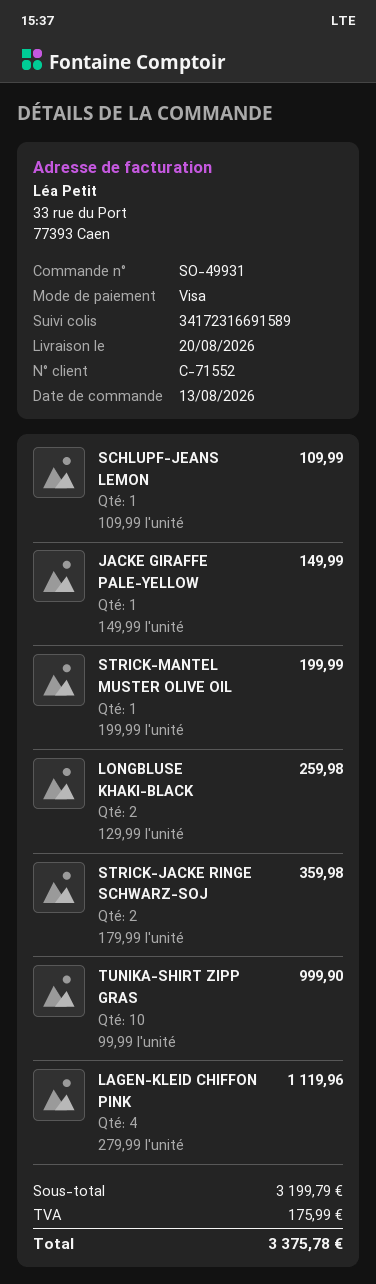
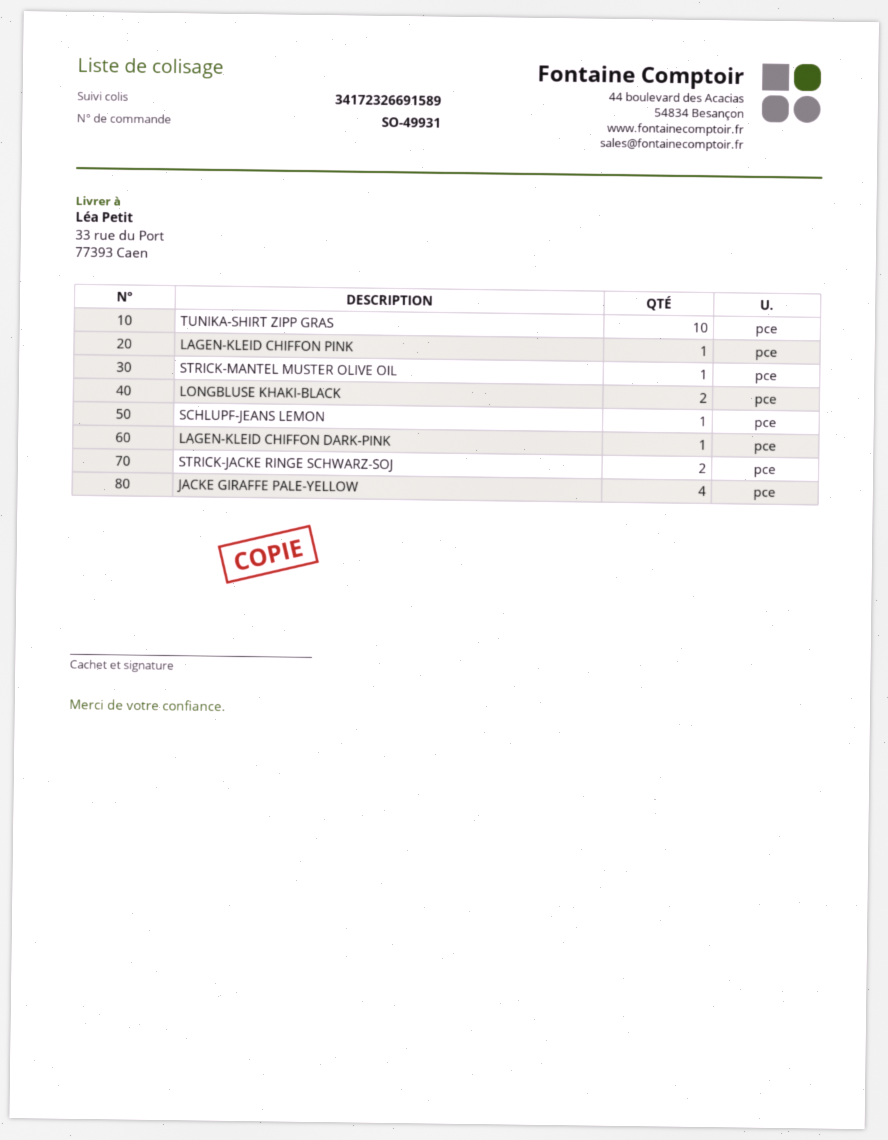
tracking number: 34172316691589 -> 34172326691589
JACKE GIRAFFE PALE-YELLOW: 1 -> 4
LAGEN-KLEID CHIFFON PINK: 4 -> 1
LAGEN-KLEID CHIFFON DARK-PINK: none -> 1

